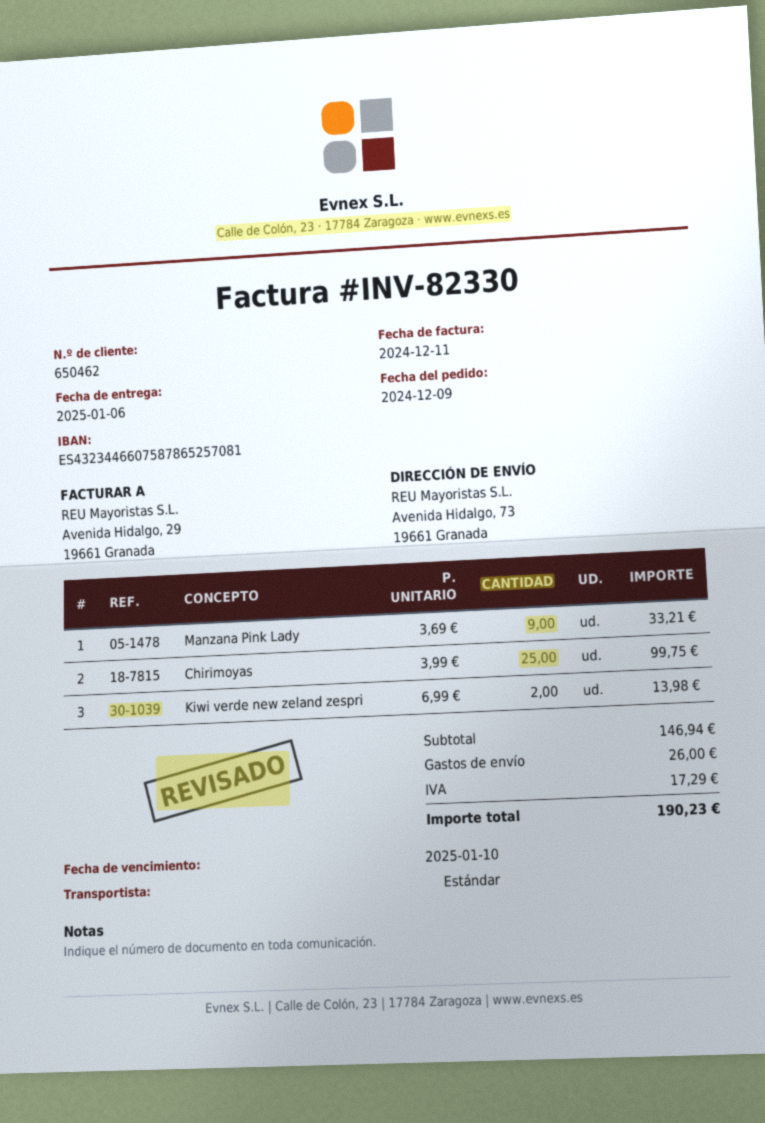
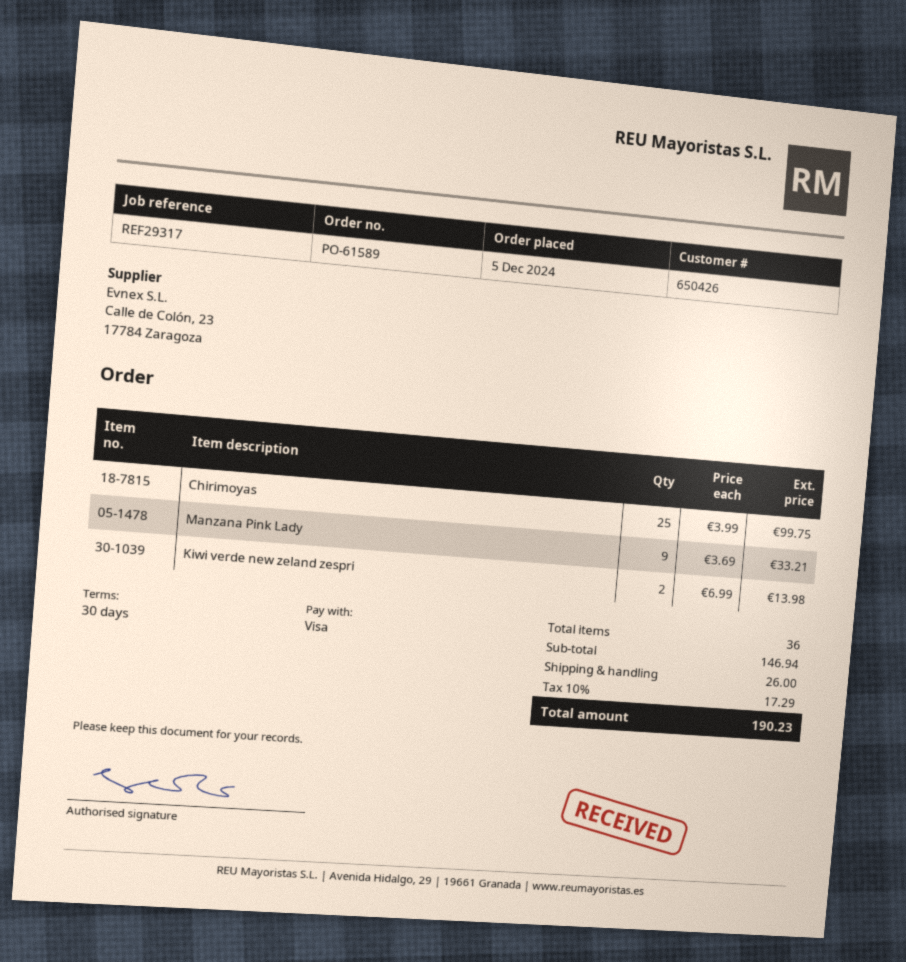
order date: 2024-12-09 -> 2024-12-05
customer number: 650462 -> 650426

